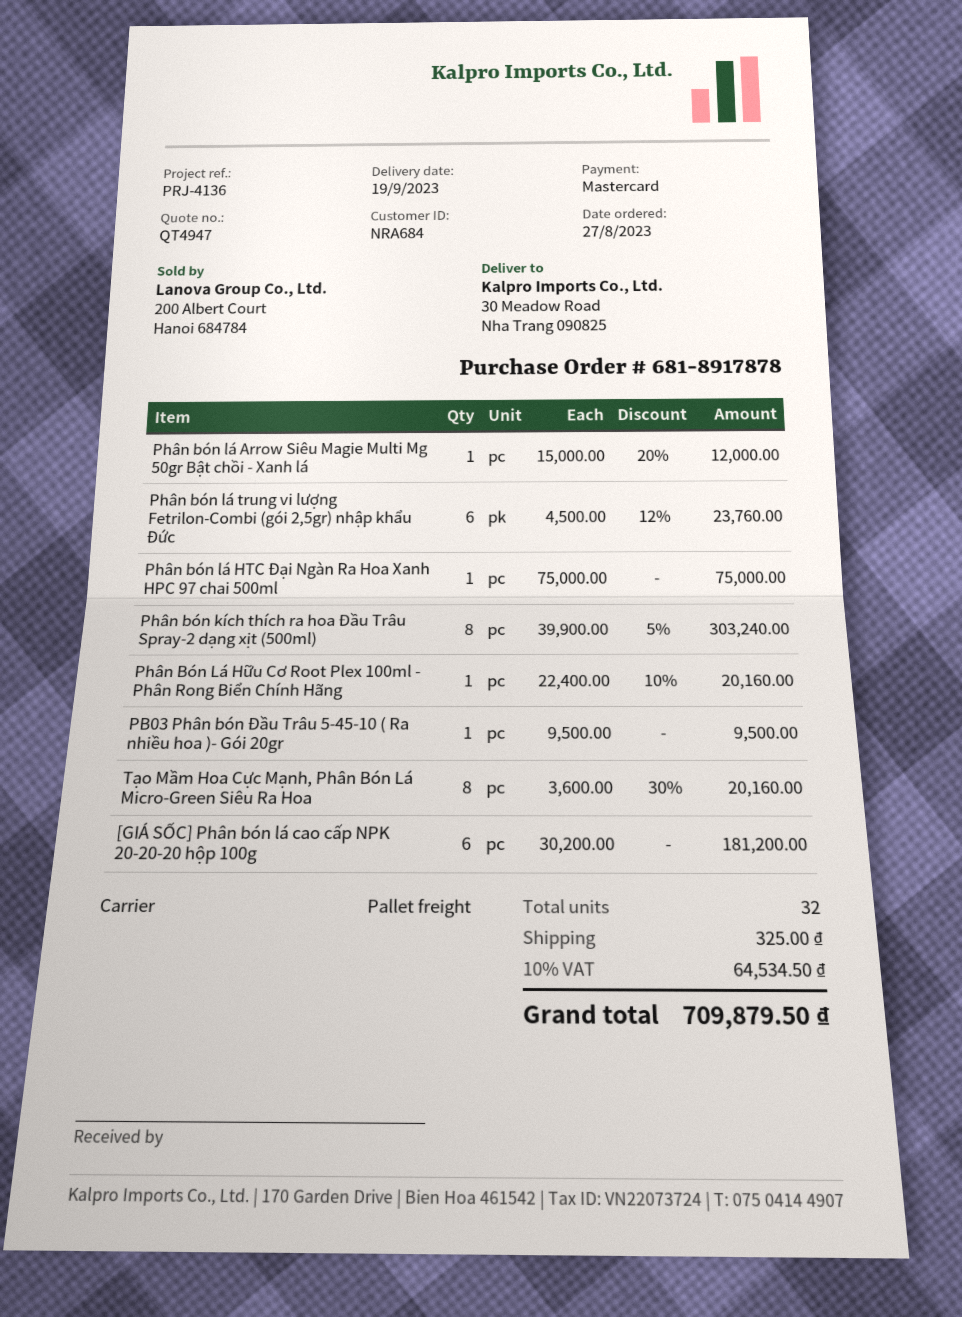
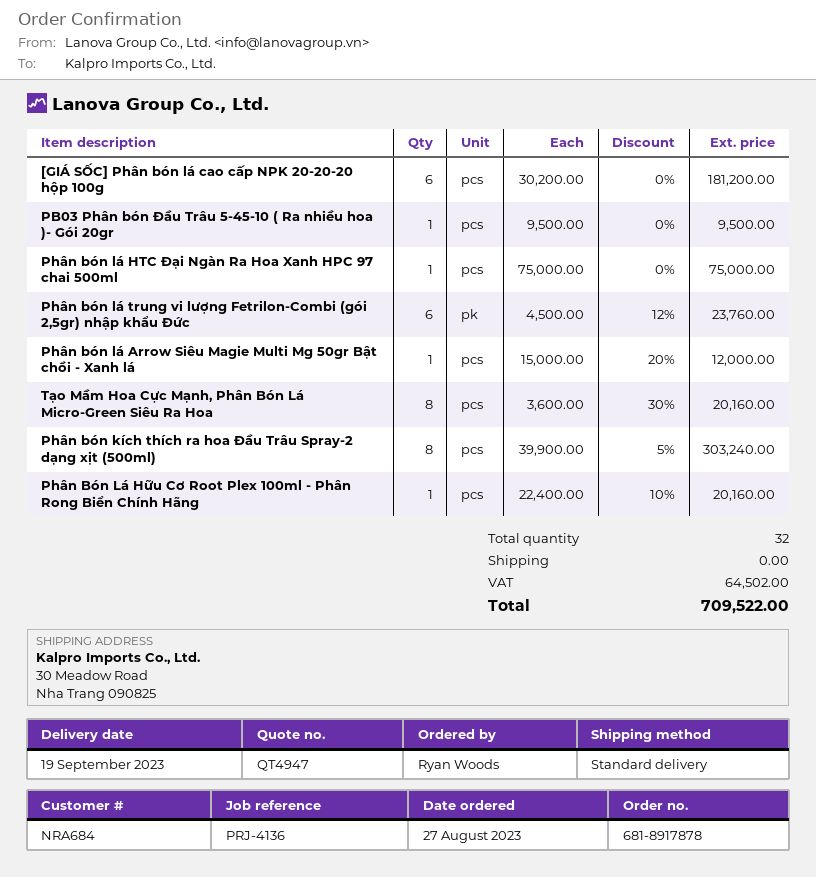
shipping method: pallet freight -> standard
shipping: 325.00 -> 0.00
tax: 64534.50 -> 64502.00
total: 709879.50 -> 709522.00

